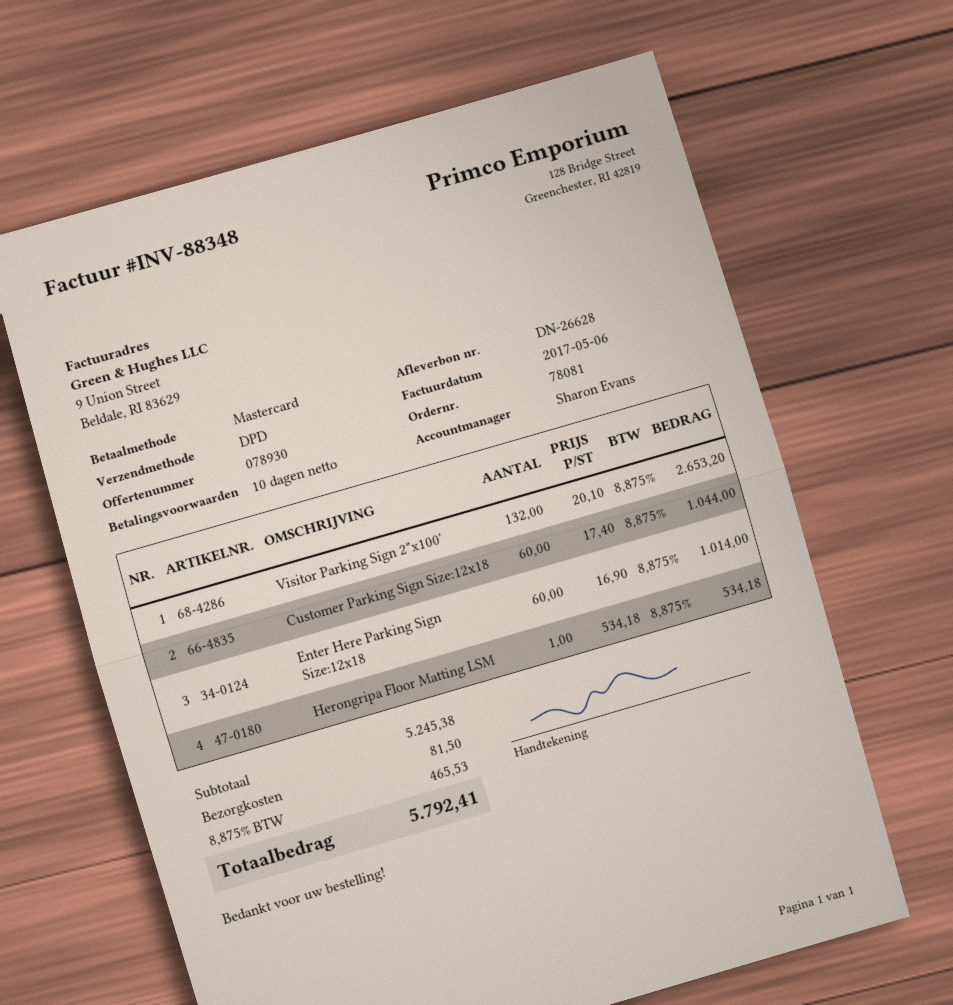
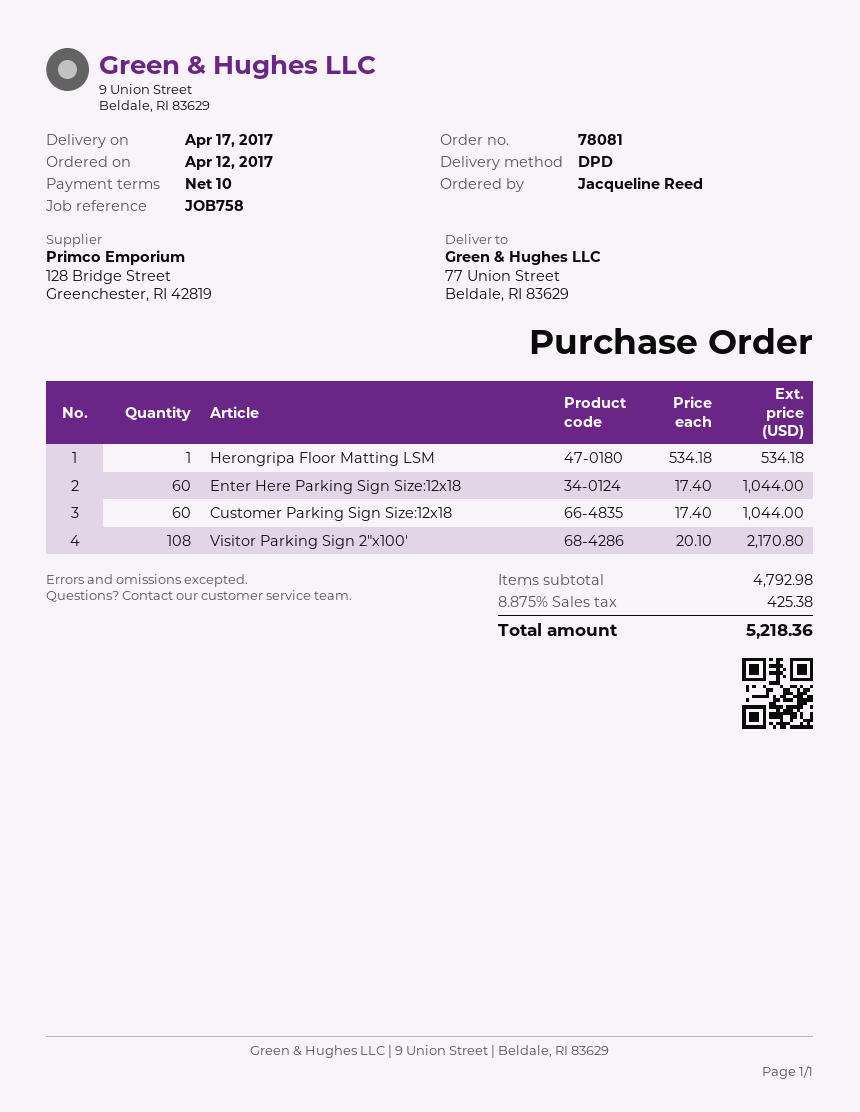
Visitor Parking Sign 2"x100': 132 x 20.10 = 2653.20 -> 108 x 20.10 = 2170.80
Enter Here Parking Sign Size:12x18: 60 x 16.90 = 1014.00 -> 60 x 17.40 = 1044.00
subtotal: 5245.38 -> 4792.98
shipping: 81.50 -> none
tax: 8.875% = 465.53 -> 8.875% = 425.38
total: 5792.41 -> 5218.36

